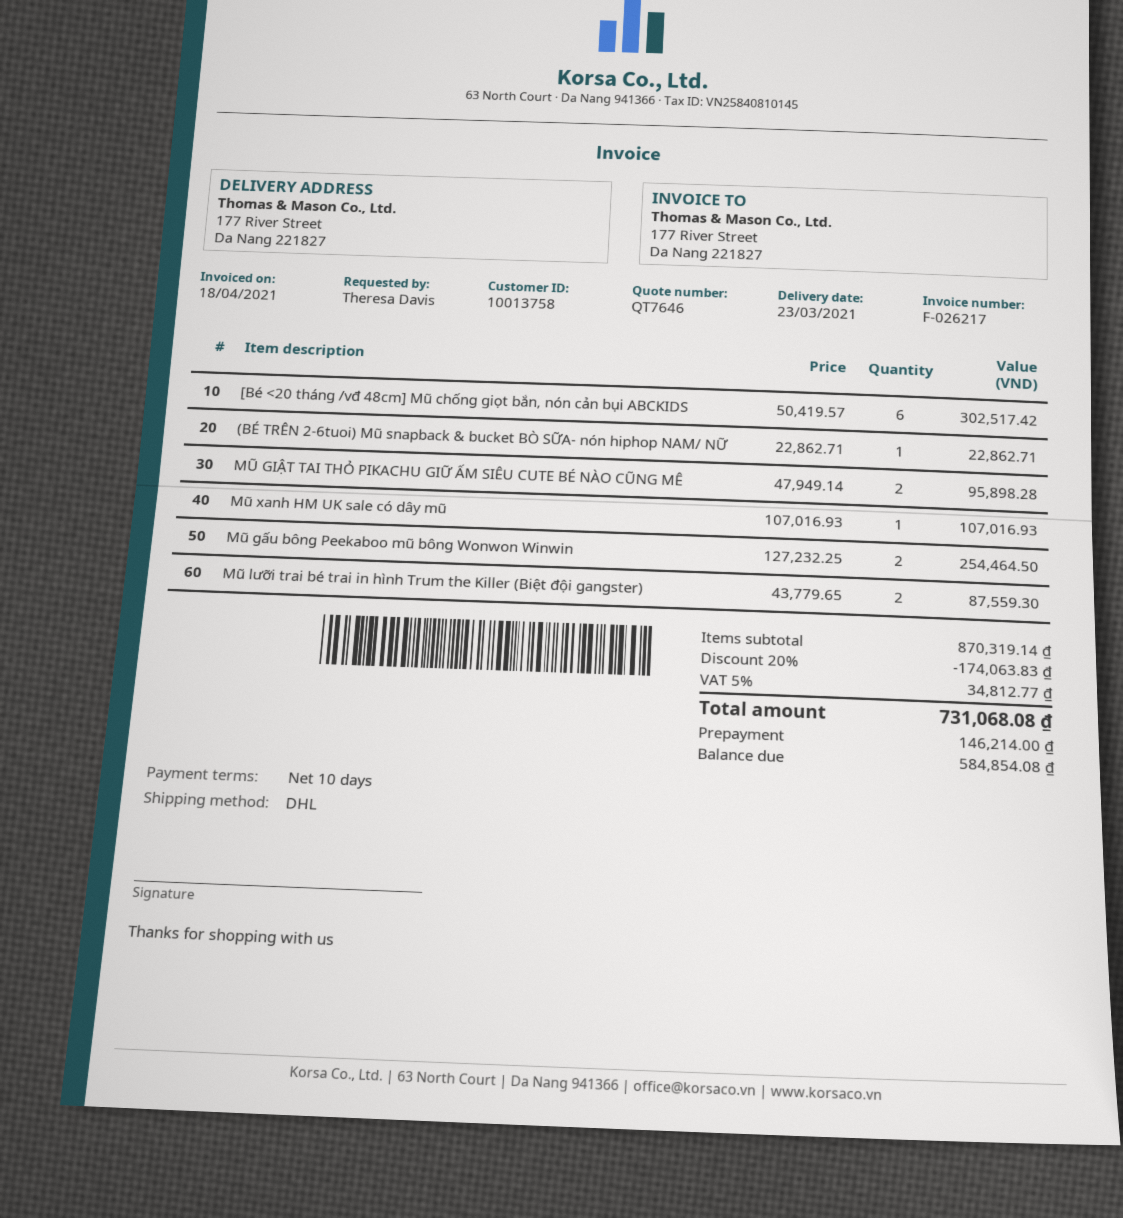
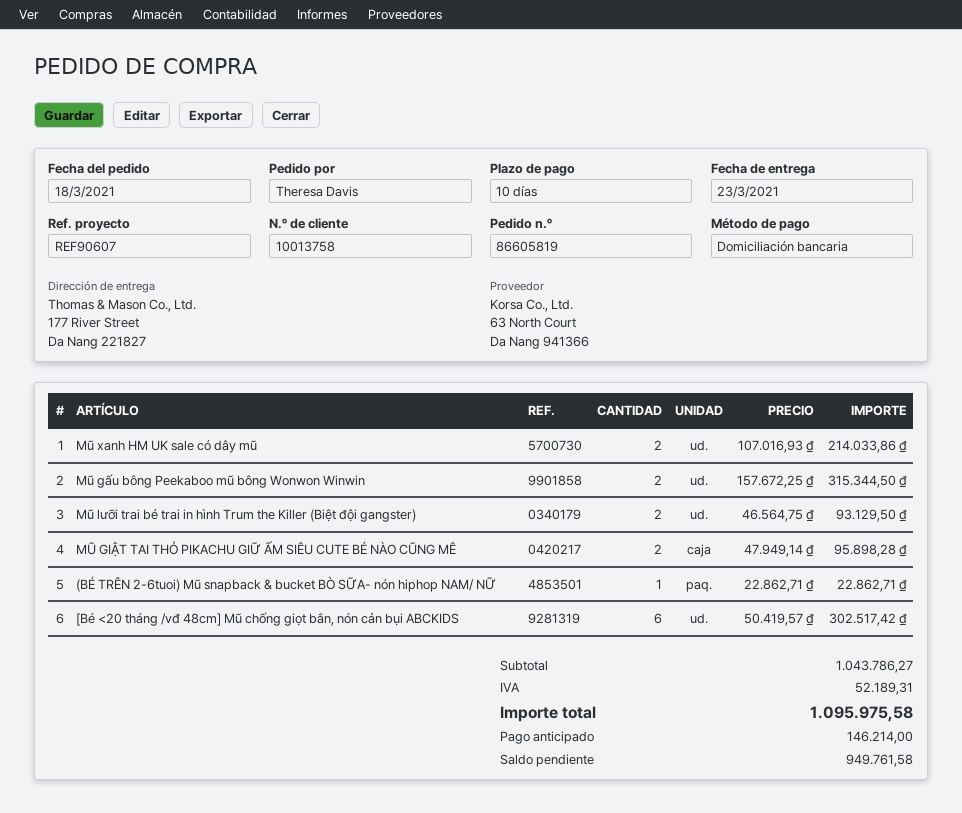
Mũ xanh HM UK sale có dây mũ: 1 x 107016.93 = 107016.93 -> 2 x 107016.93 = 214033.86
Mũ gấu bông Peekaboo mũ bông Wonwon Winwin: 2 x 127232.25 = 254464.50 -> 2 x 157672.25 = 315344.50
Mũ lưỡi trai bé trai in hình Trum the Killer (Biệt đội gangster): 2 x 43779.65 = 87559.30 -> 2 x 46564.75 = 93129.50
subtotal: 870319.14 -> 1043786.27
discount: 20% = 174063.83 -> none
tax: 34812.77 -> 52189.31
total: 731068.08 -> 1095975.58
balance: 584854.08 -> 949761.58

